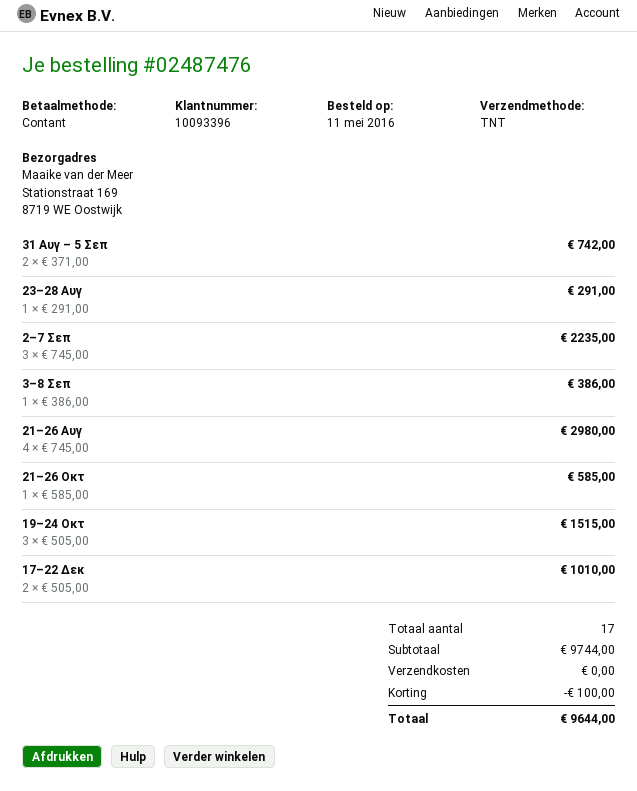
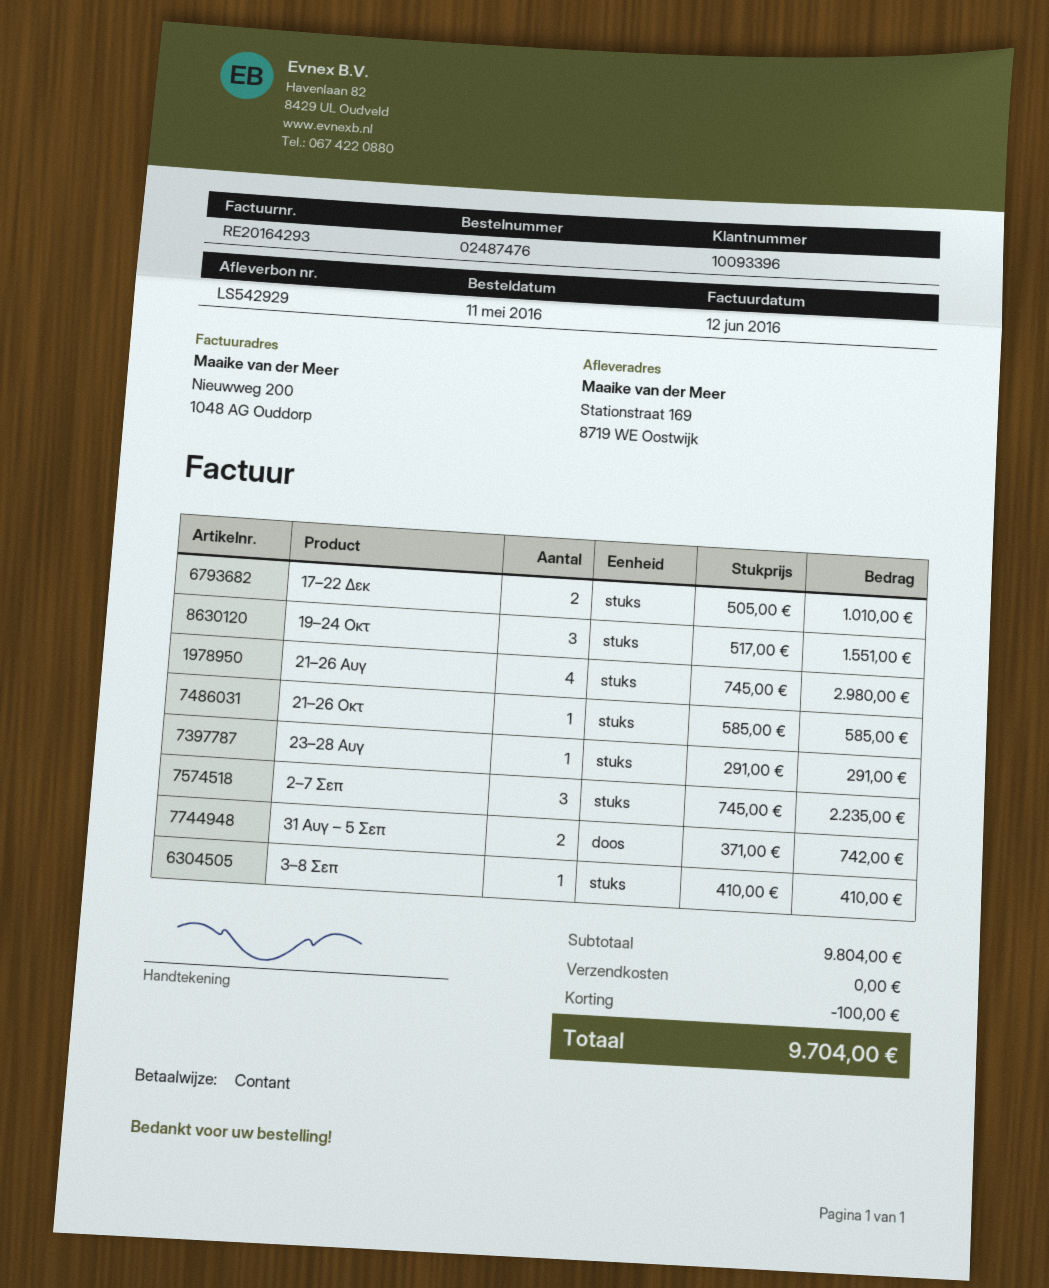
3–8 Σεπ: 1 x 386.00 = 386.00 -> 1 x 410.00 = 410.00
19–24 Οκτ: 3 x 505.00 = 1515.00 -> 3 x 517.00 = 1551.00
subtotal: 9744.00 -> 9804.00
total: 9644.00 -> 9704.00

